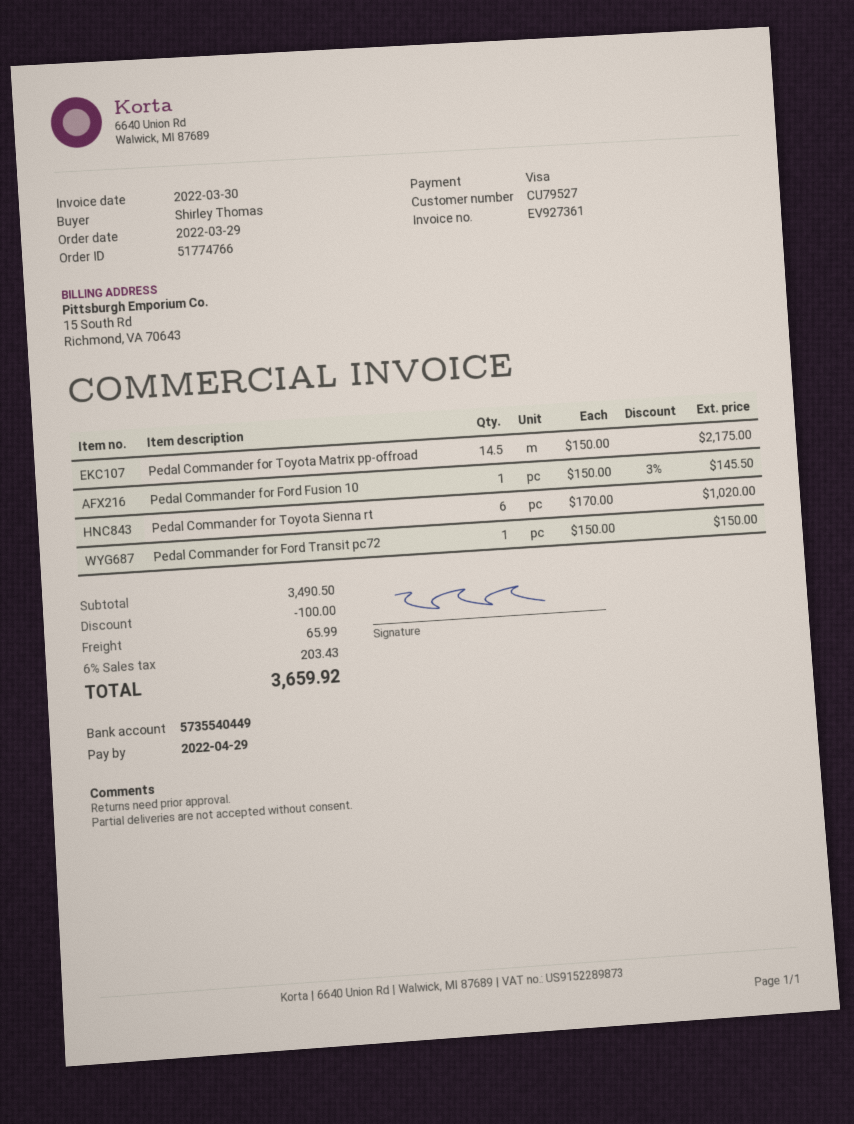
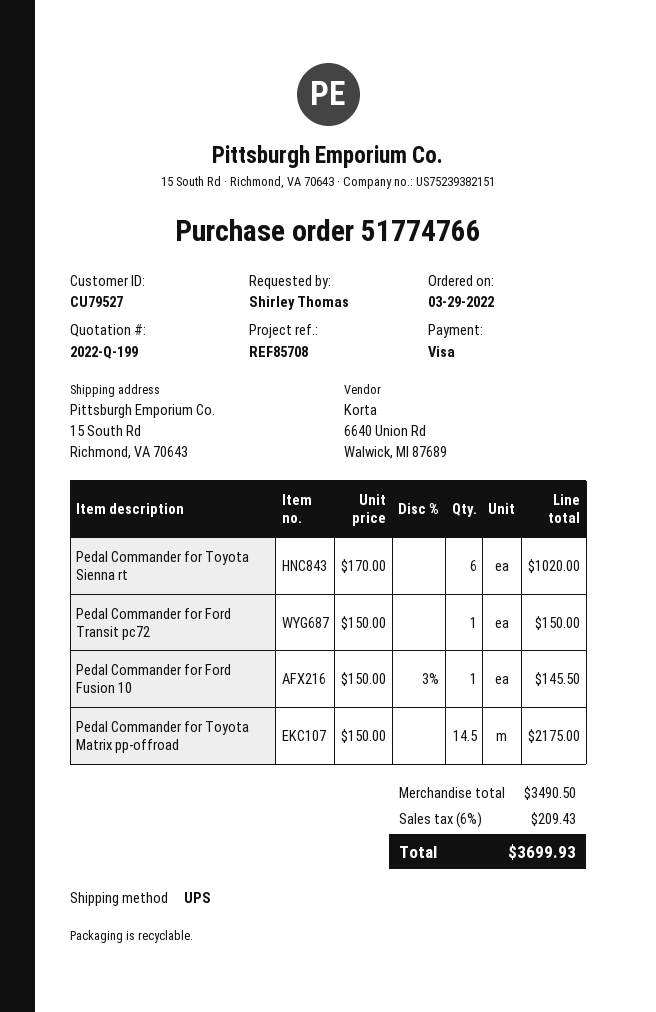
discount: 100.00 -> none
shipping: 65.99 -> none
tax: 6% = 203.43 -> 6% = 209.43
total: 3659.92 -> 3699.93

